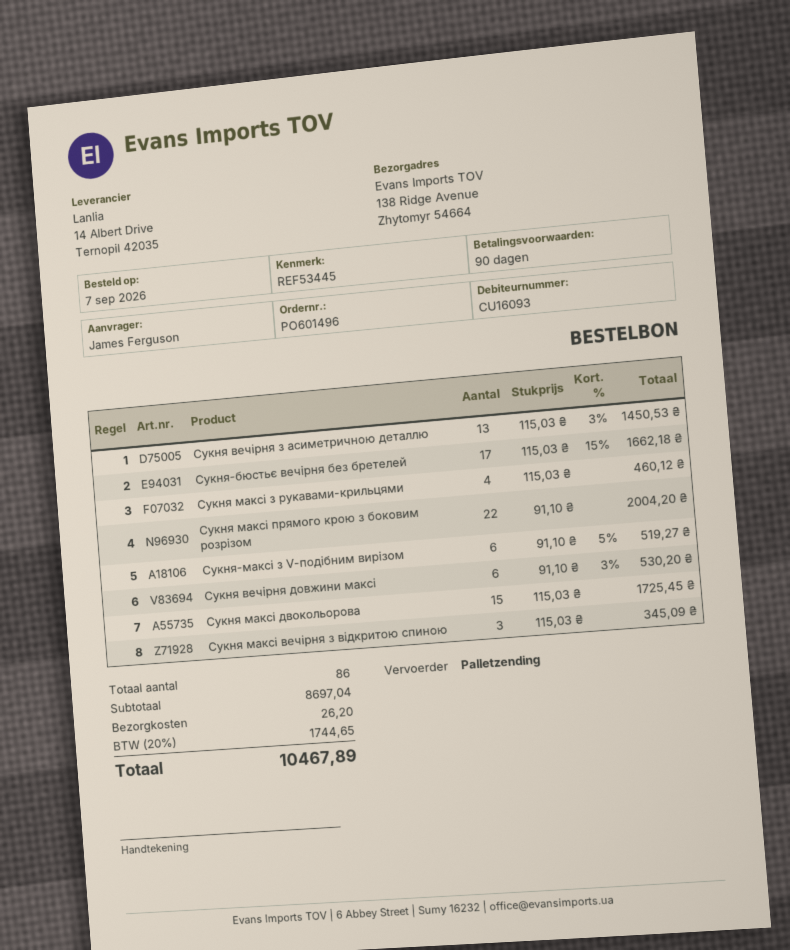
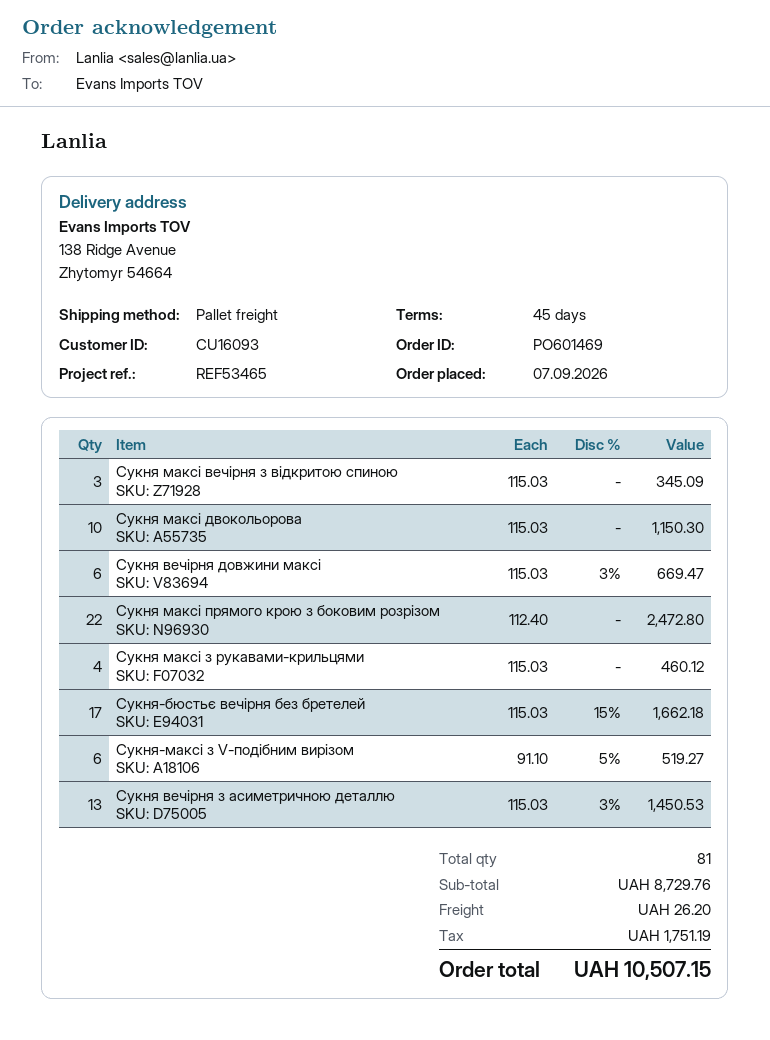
order number: PO601496 -> PO601469
payment terms: 90 days -> 45 days
reference: REF53445 -> REF53465
Сукня максі прямого крою з боковим розрізом: 22 x 91.10 = 2004.20 -> 22 x 112.40 = 2472.80
Сукня вечірня довжини максі: 6 x 91.10 - 3% = 530.20 -> 6 x 115.03 - 3% = 669.47
Сукня максі двокольорова: 15 x 115.03 = 1725.45 -> 10 x 115.03 = 1150.30
total quantity: 86 -> 81
subtotal: 8697.04 -> 8729.76
tax: 1744.65 -> 1751.19
total: 10467.89 -> 10507.15

